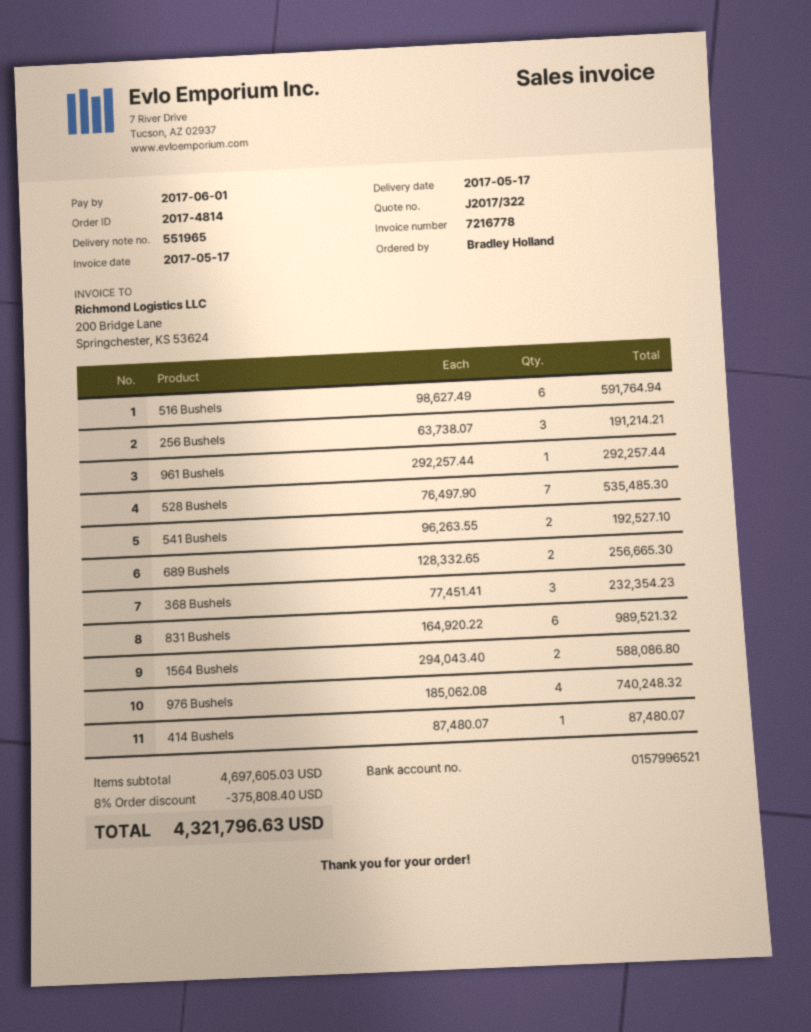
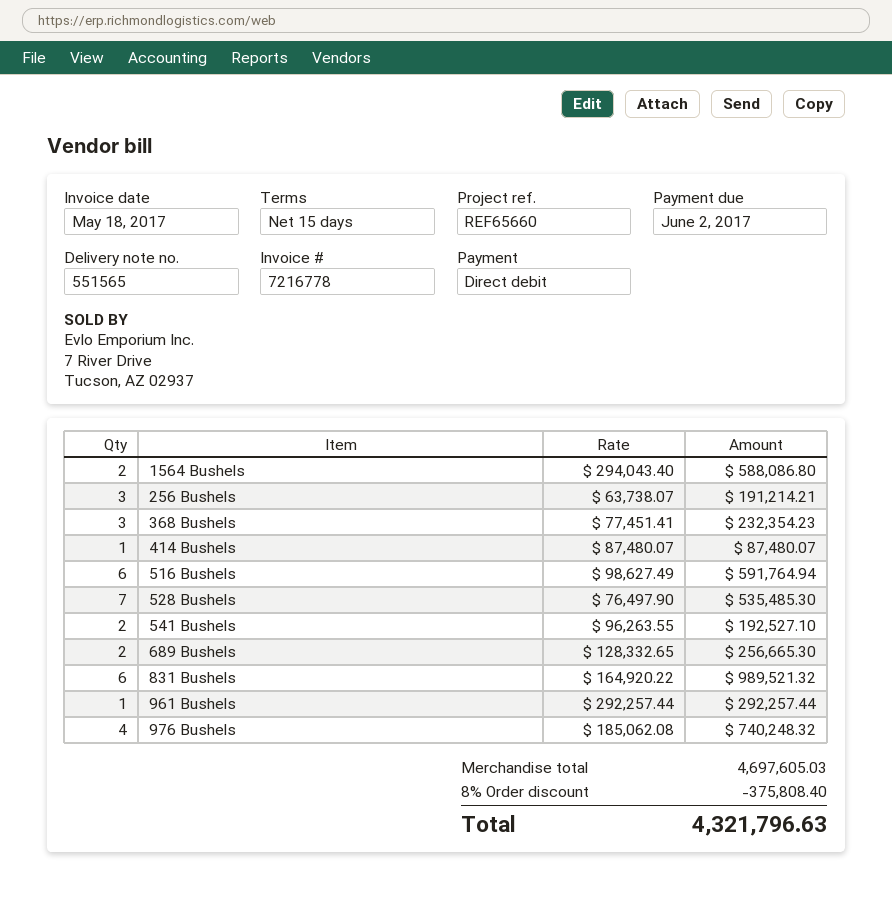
delivery note number: 551965 -> 551565
invoice date: 2017-05-17 -> 2017-05-18
due date: 2017-06-01 -> 2017-06-02

